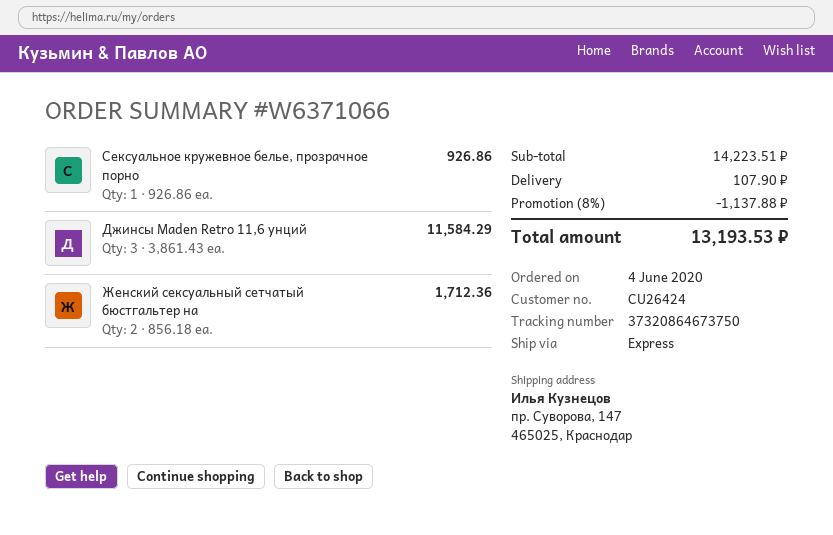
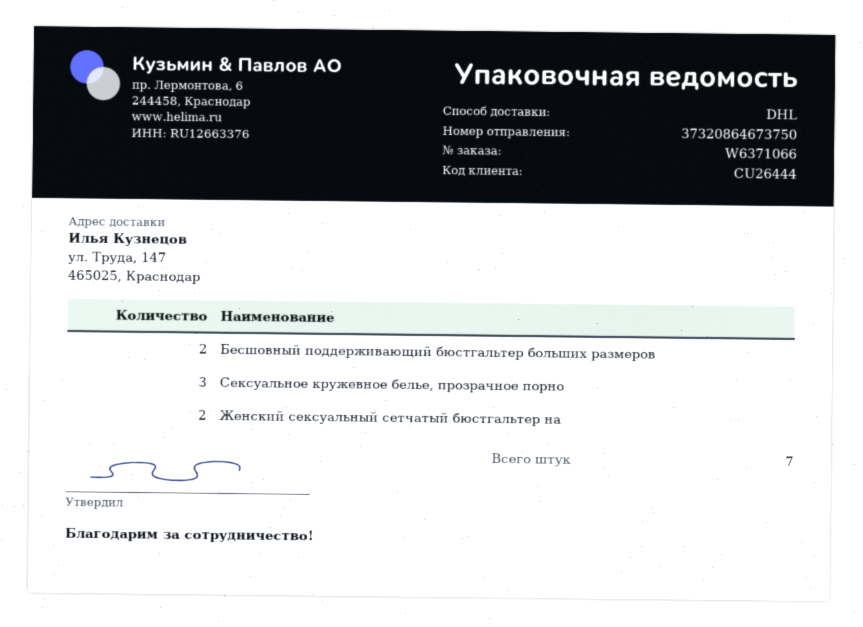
customer number: CU26424 -> CU26444
shipping method: express -> DHL
ship to: пр. Суворова, 147, 465025, Краснодар -> ул. Труда, 147, 465025, Краснодар
Сексуальное кружевное белье, прозрачное порно: 1 -> 3
Джинсы Maden Retro 11,6 унций: 3 -> none
Бесшовный поддерживающий бюстгальтер больших размеров: none -> 2

